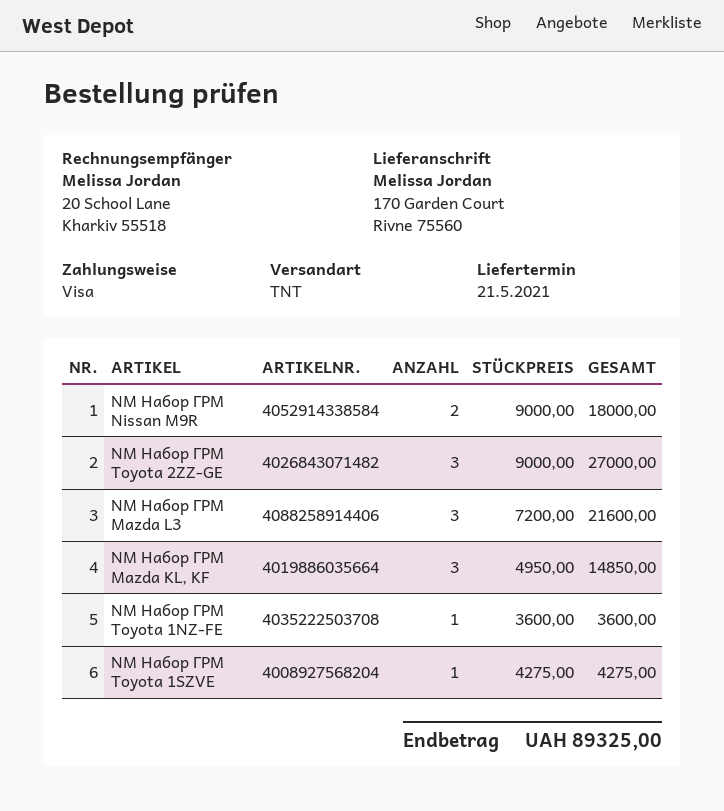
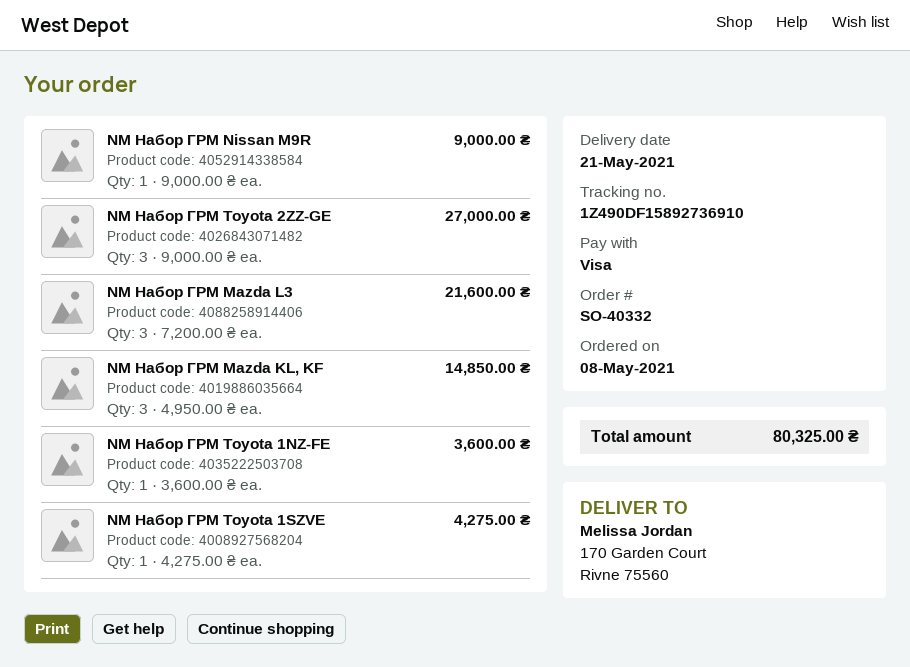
NM Набор ГРМ Nissan M9R: 2 x 9000.00 = 18000.00 -> 1 x 9000.00 = 9000.00
total: 89325.00 -> 80325.00

